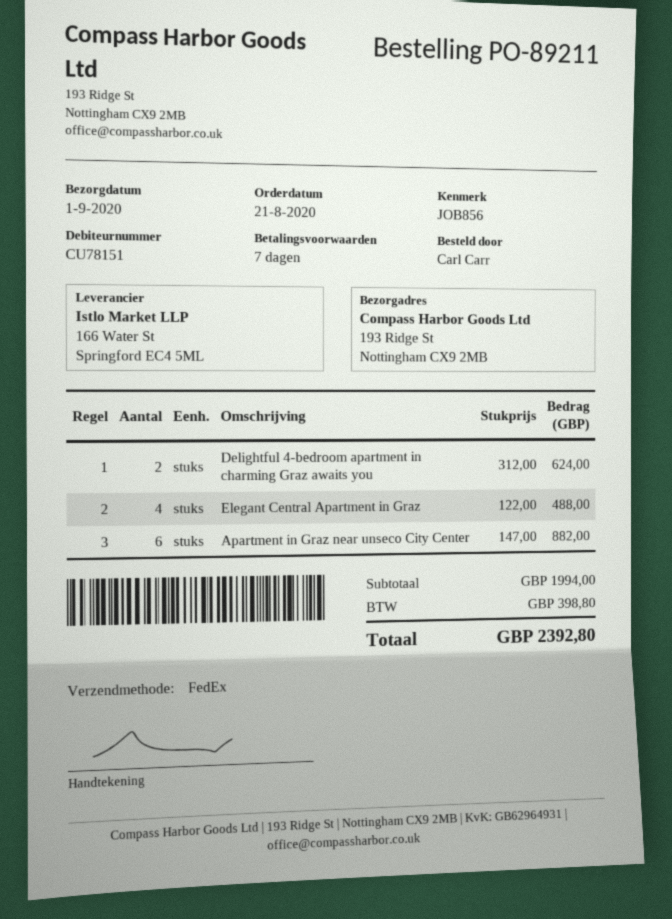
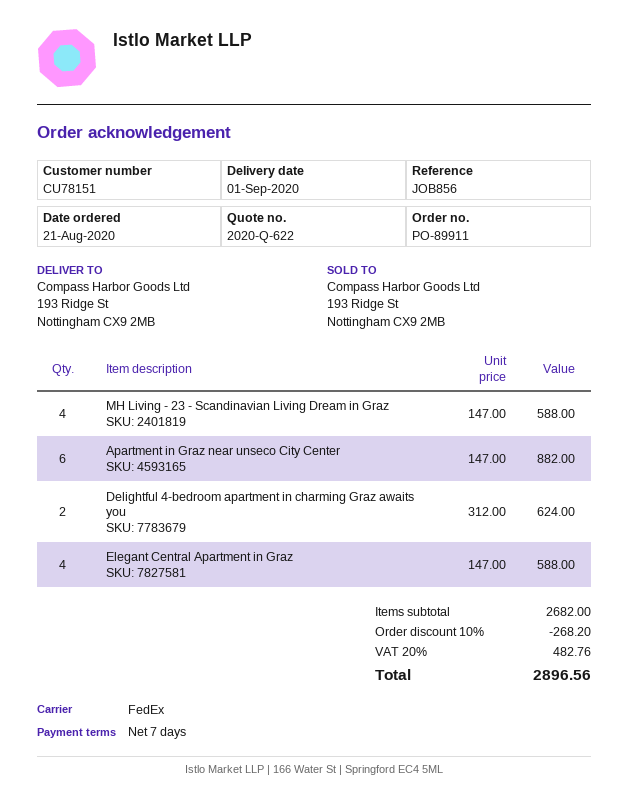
order number: PO-89211 -> PO-89911
Elegant Central Apartment in Graz: 4 x 122.00 = 488.00 -> 4 x 147.00 = 588.00
MH Living - 23 - Scandinavian Living Dream in Graz: none -> 4 x 147.00 = 588.00
subtotal: 1994.00 -> 2682.00
discount: none -> 10% = 268.20
tax: 398.80 -> 482.76
total: 2392.80 -> 2896.56

